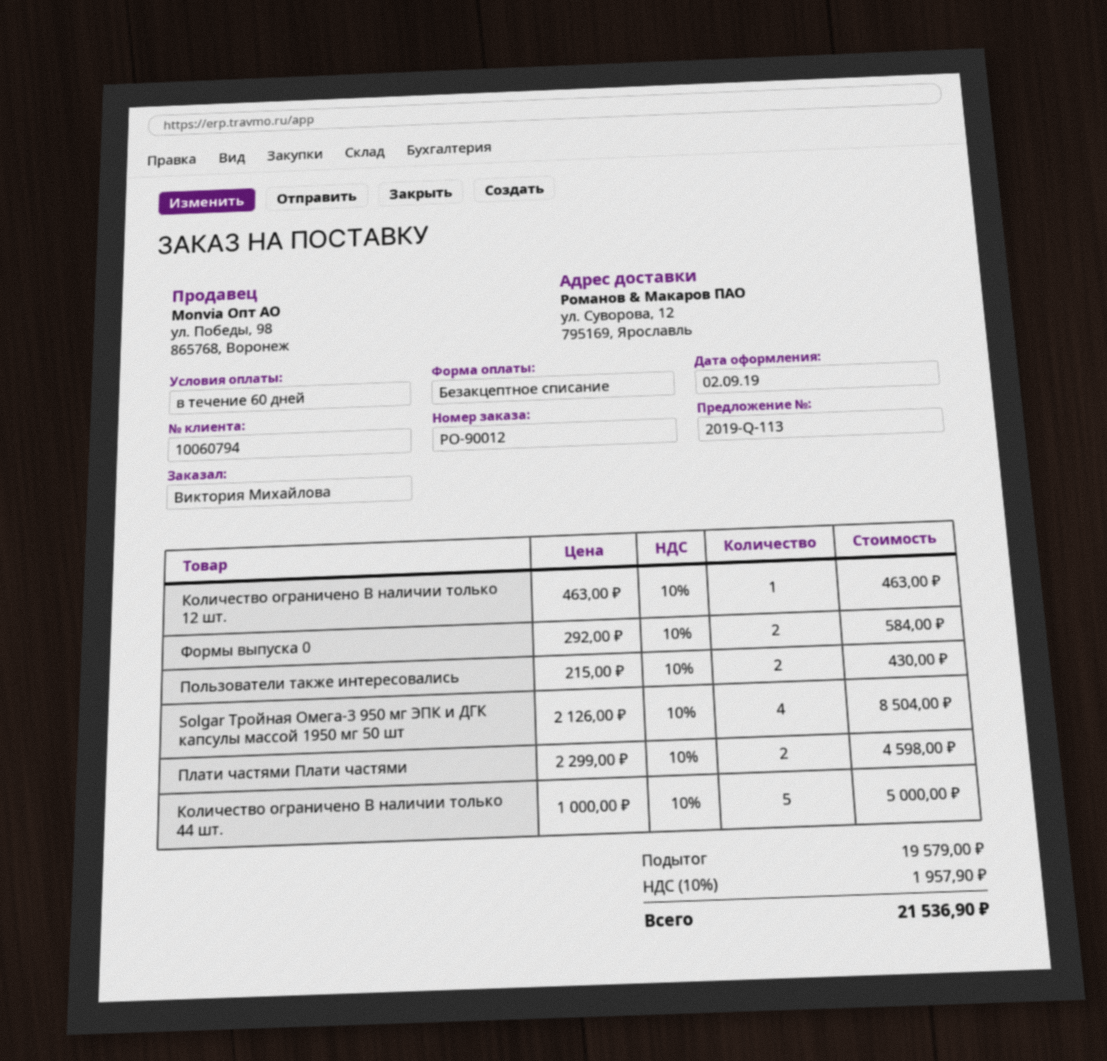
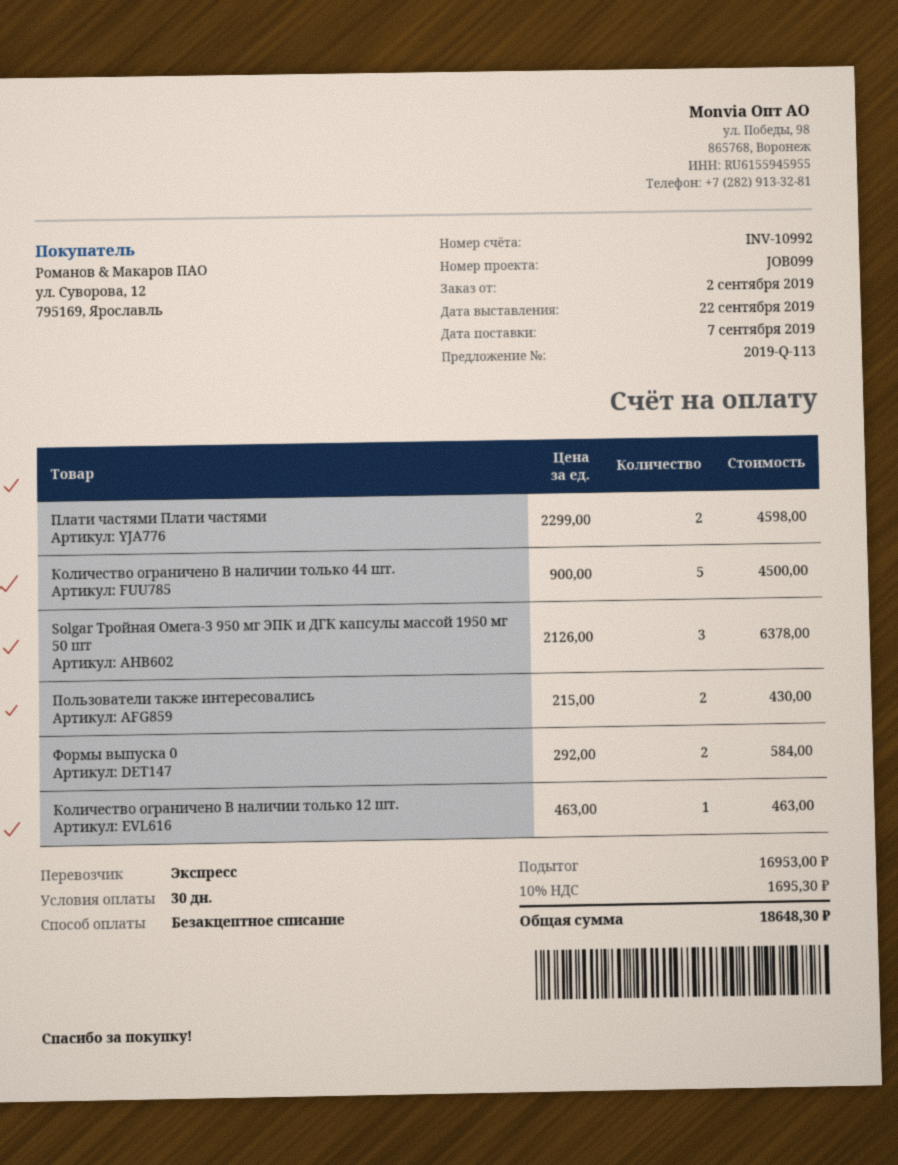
payment terms: 60 days -> 30 days
Solgar Тройная Омега-3 950 мг ЭПК и ДГК капсулы массой 1950 мг 50 шт: 4 x 2126.00 = 8504.00 -> 3 x 2126.00 = 6378.00
Количество ограничено В наличии только 44 шт.: 5 x 1000.00 = 5000.00 -> 5 x 900.00 = 4500.00
subtotal: 19579.00 -> 16953.00
tax: 10% = 1957.90 -> 10% = 1695.30
total: 21536.90 -> 18648.30

